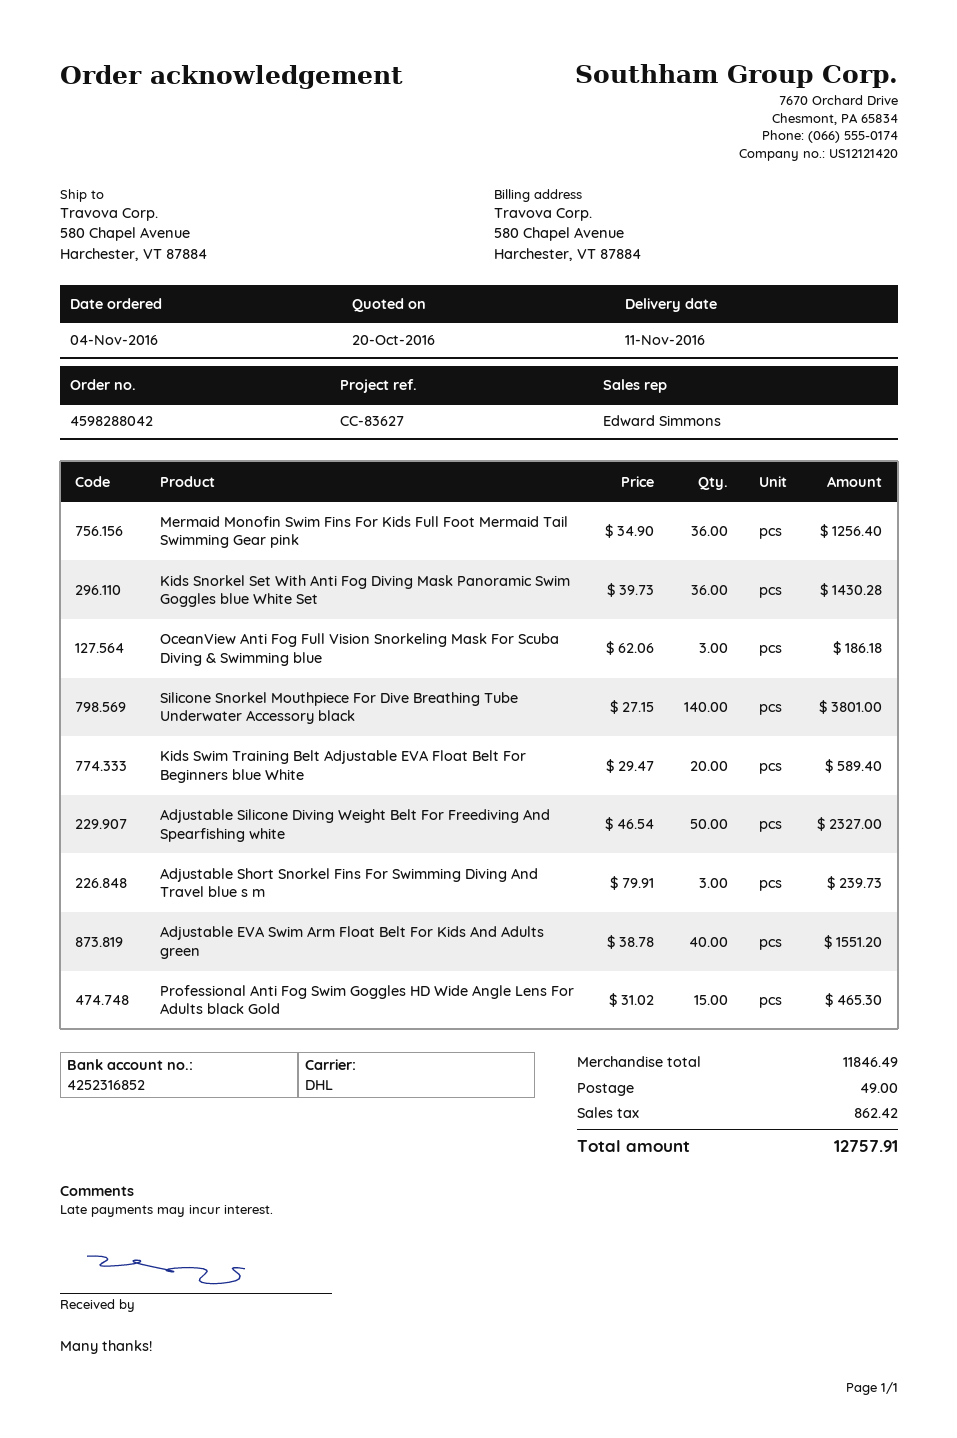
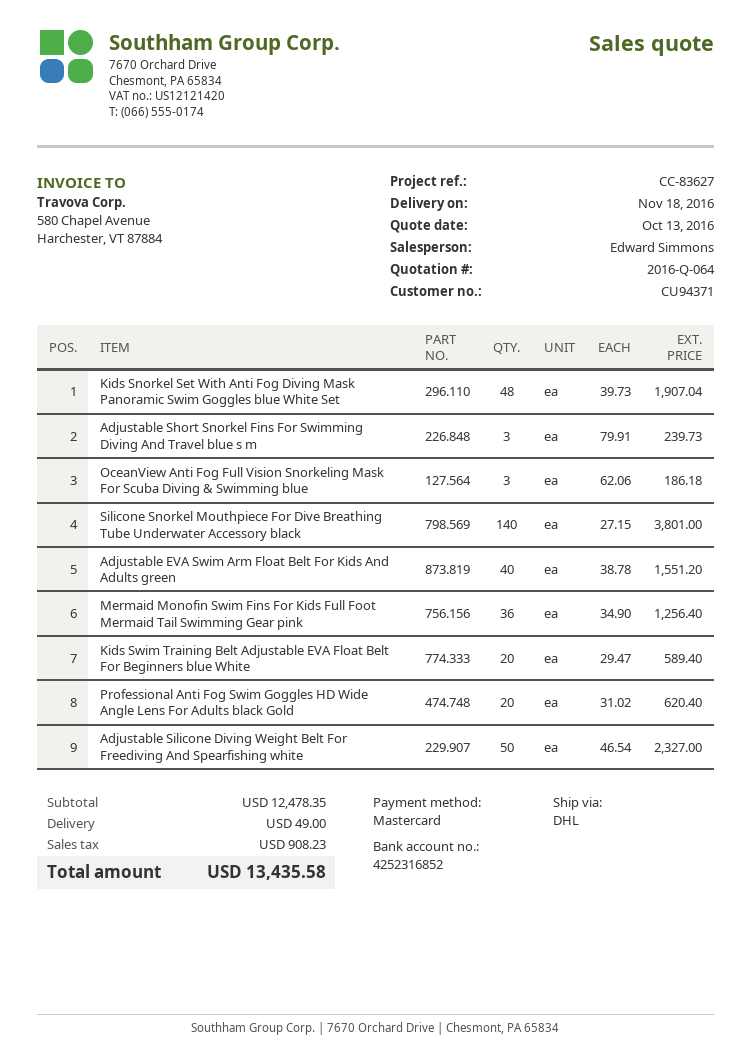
quote date: 2016-10-20 -> 2016-10-13
delivery date: 2016-11-11 -> 2016-11-18
Kids Snorkel Set With Anti Fog Diving Mask Panoramic Swim Goggles blue White Set: 36 x 39.73 = 1430.28 -> 48 x 39.73 = 1907.04
Professional Anti Fog Swim Goggles HD Wide Angle Lens For Adults black Gold: 15 x 31.02 = 465.30 -> 20 x 31.02 = 620.40
subtotal: 11846.49 -> 12478.35
tax: 862.42 -> 908.23
total: 12757.91 -> 13435.58

